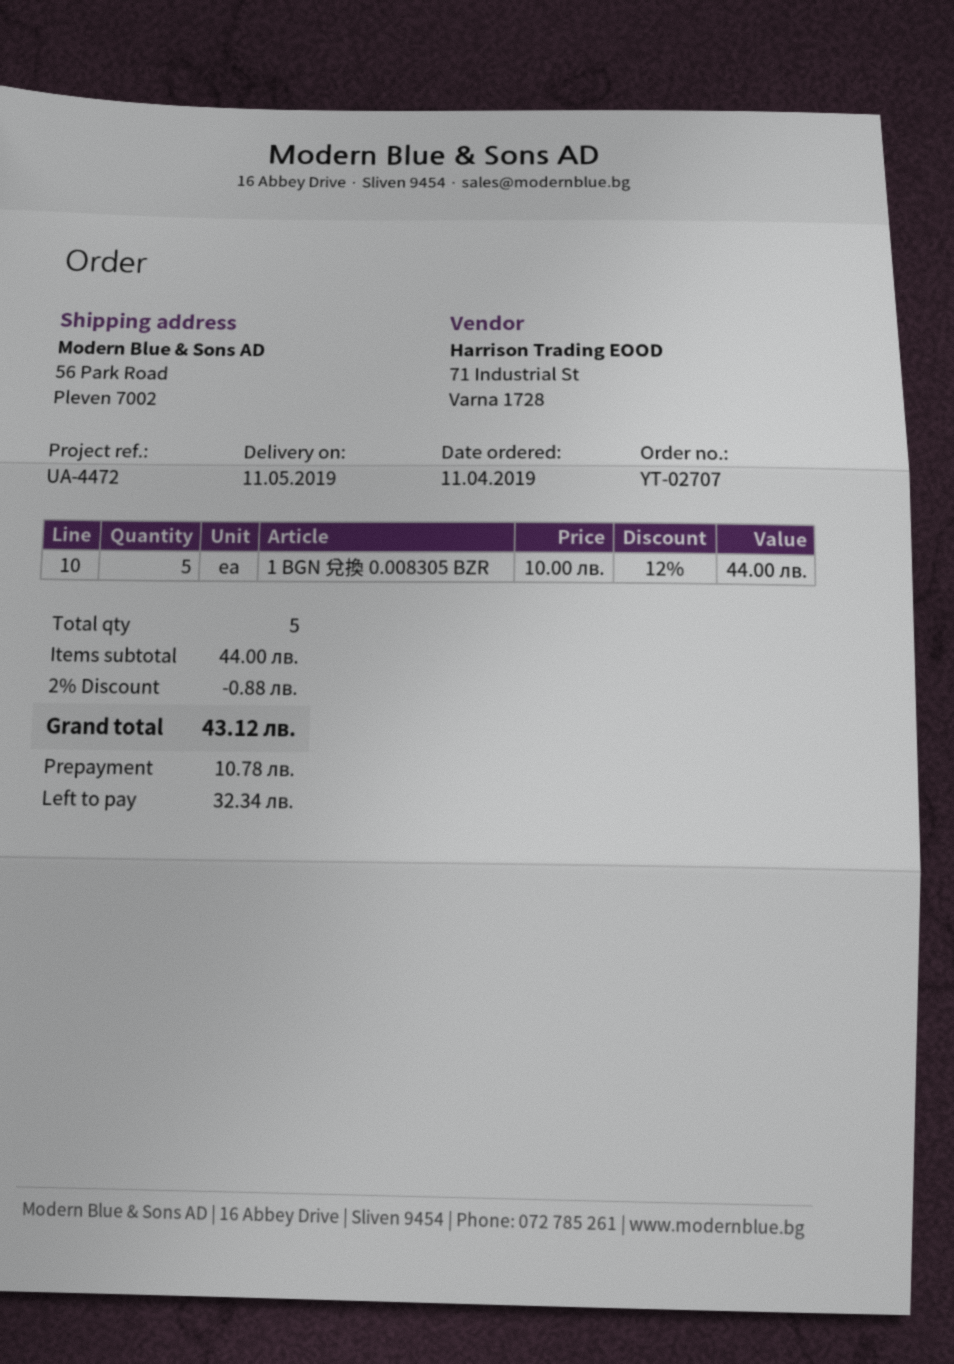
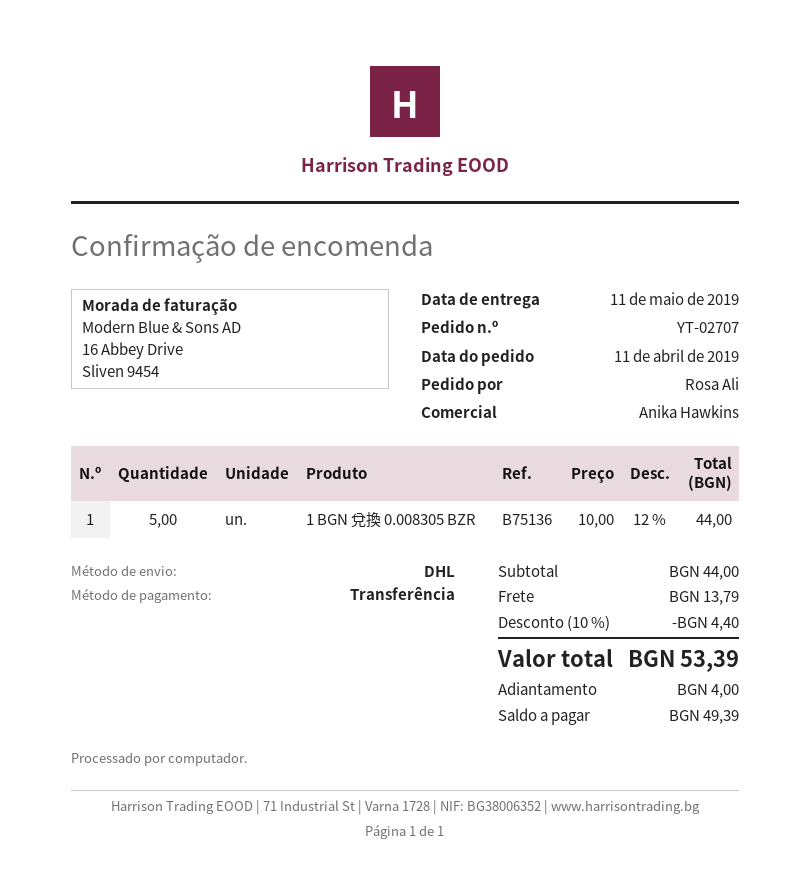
discount: 2% = 0.88 -> 10% = 4.40
shipping: none -> 13.79
total: 43.12 -> 53.39
deposit: 10.78 -> 4.00
balance: 32.34 -> 49.39

